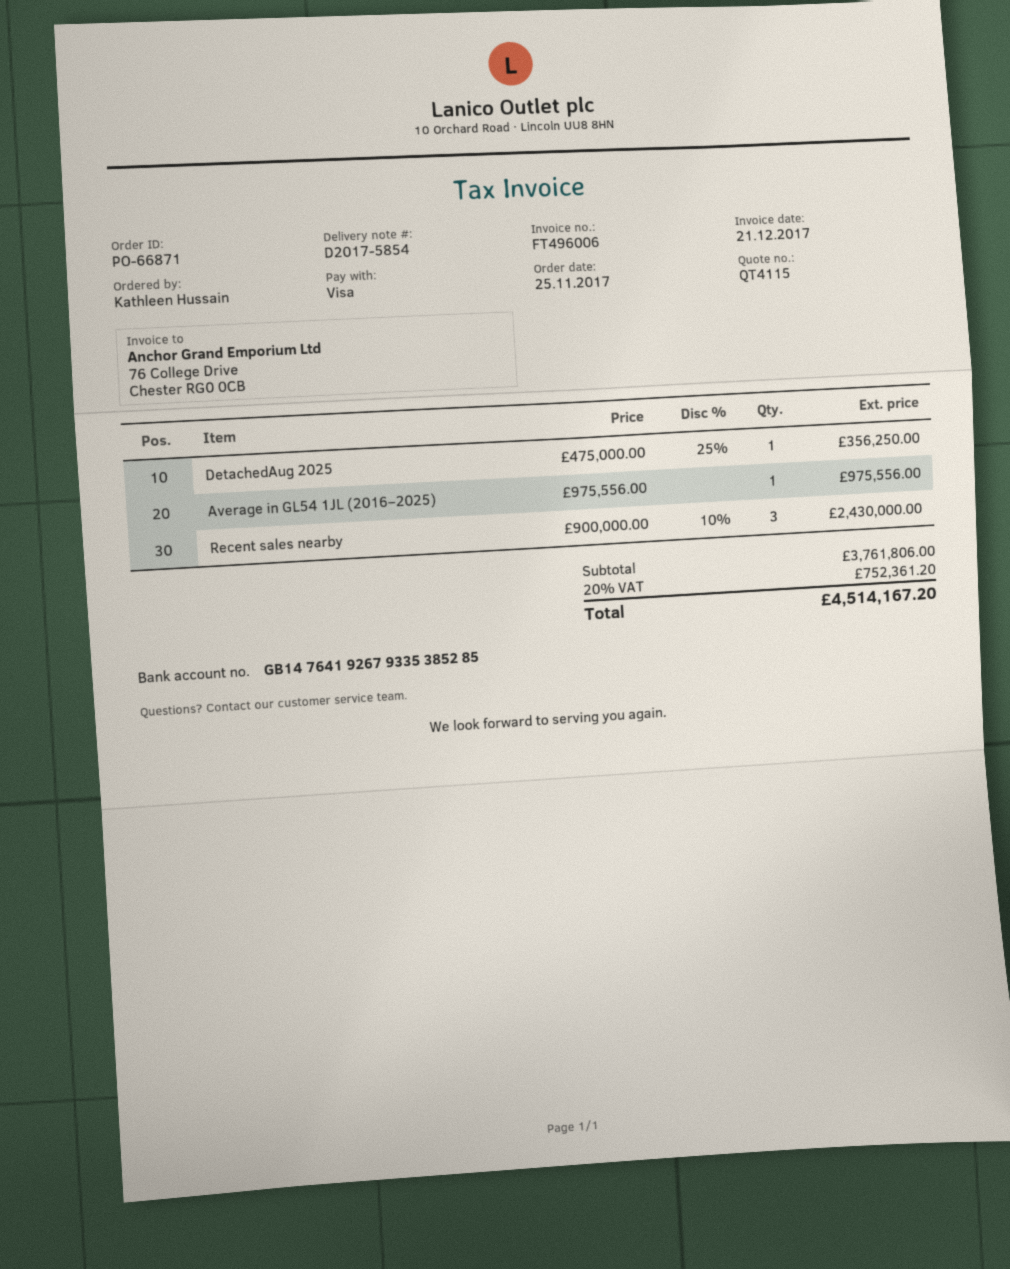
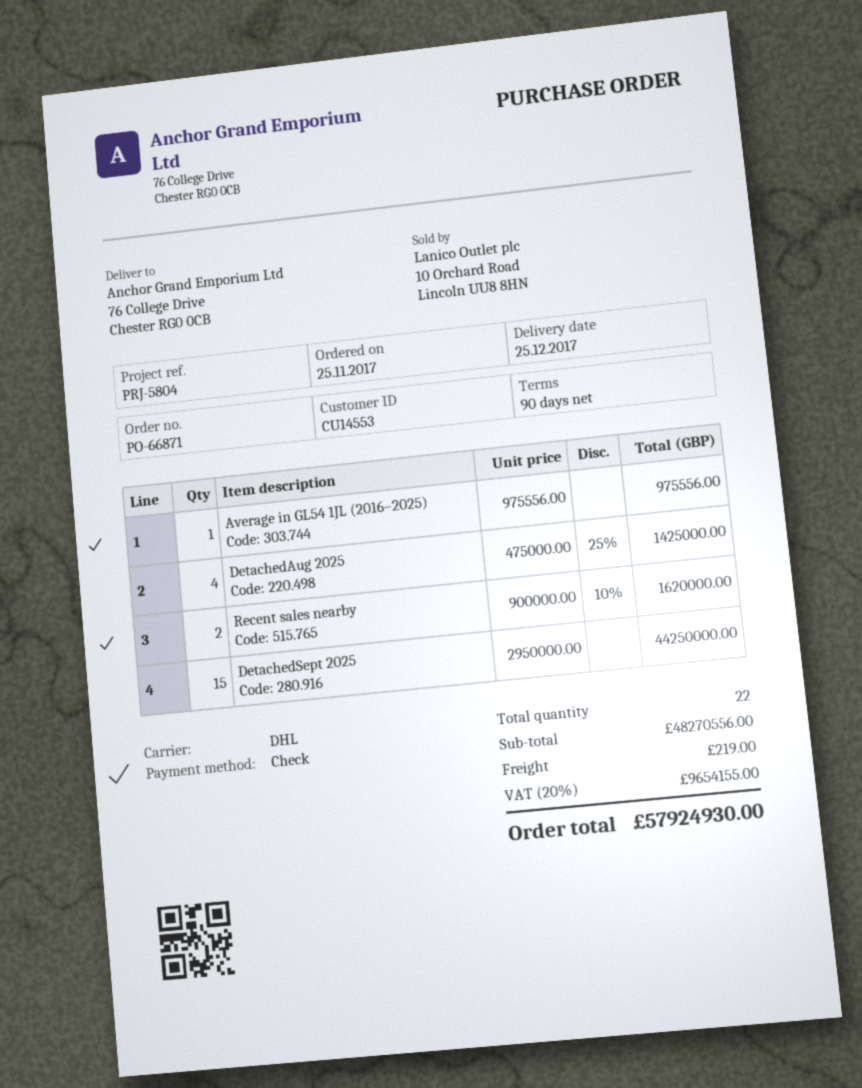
payment method: Visa -> cheque
DetachedAug 2025: 1 x 475000.00 - 25% = 356250.00 -> 4 x 475000.00 - 25% = 1425000.00
Recent sales nearby: 3 x 900000.00 - 10% = 2430000.00 -> 2 x 900000.00 - 10% = 1620000.00
DetachedSept 2025: none -> 15 x 2950000.00 = 44250000.00
subtotal: 3761806.00 -> 48270556.00
shipping: none -> 219.00
tax: 20% = 752361.20 -> 20% = 9654155.00
total: 4514167.20 -> 57924930.00

